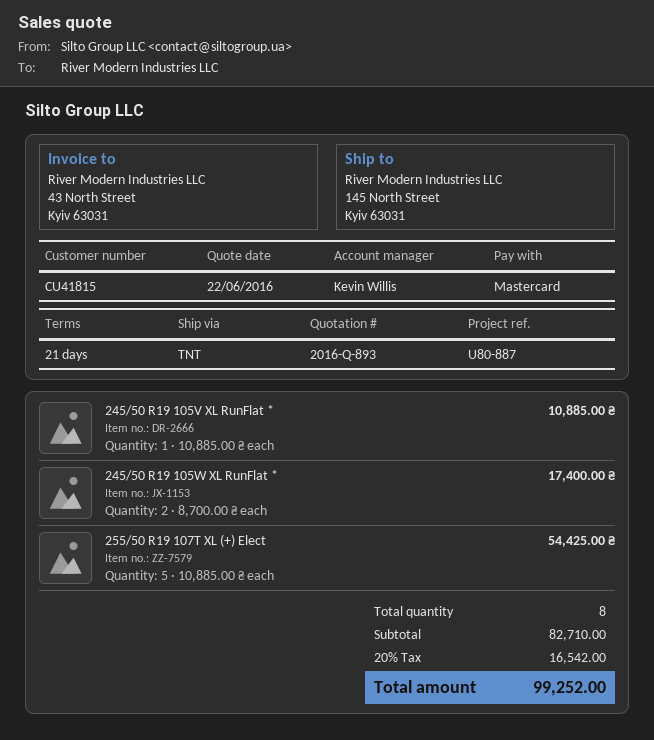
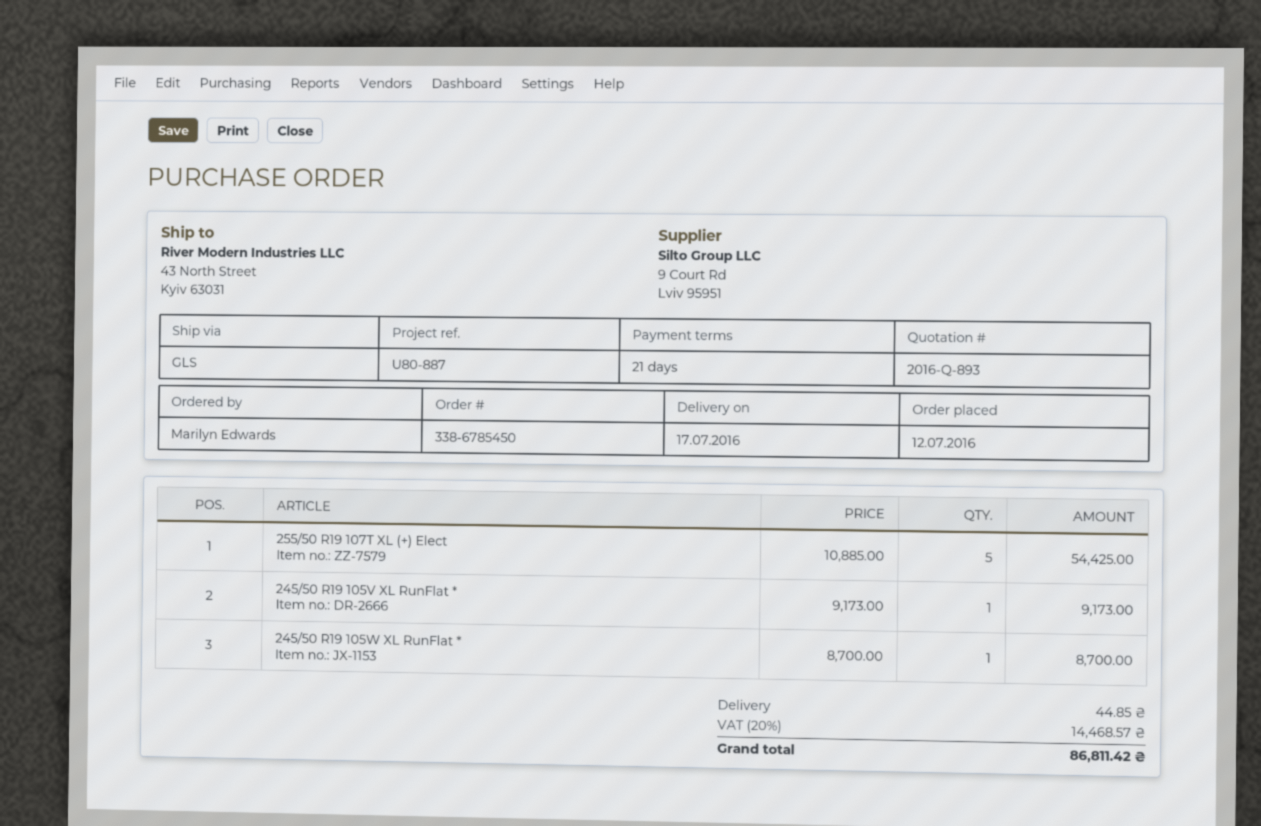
shipping method: TNT -> GLS
ship to: 145 North Street, Kyiv 63031 -> 43 North Street, Kyiv 63031
245/50 R19 105V XL RunFlat *: 1 x 10885.00 = 10885.00 -> 1 x 9173.00 = 9173.00
245/50 R19 105W XL RunFlat *: 2 x 8700.00 = 17400.00 -> 1 x 8700.00 = 8700.00
shipping: none -> 44.85
tax: 20% = 16542.00 -> 20% = 14468.57
total: 99252.00 -> 86811.42

